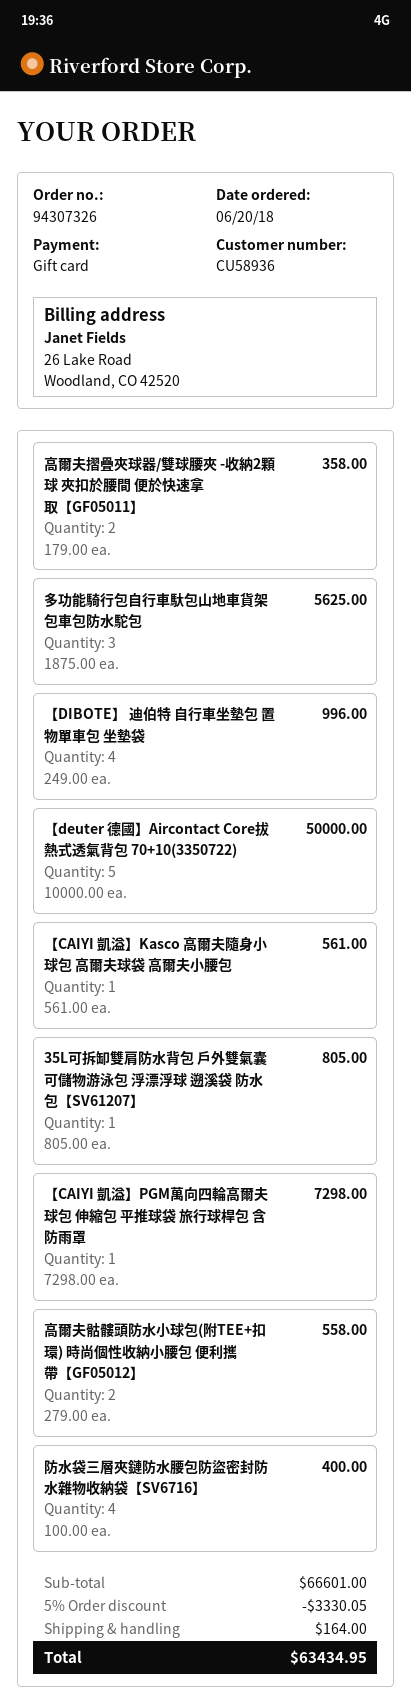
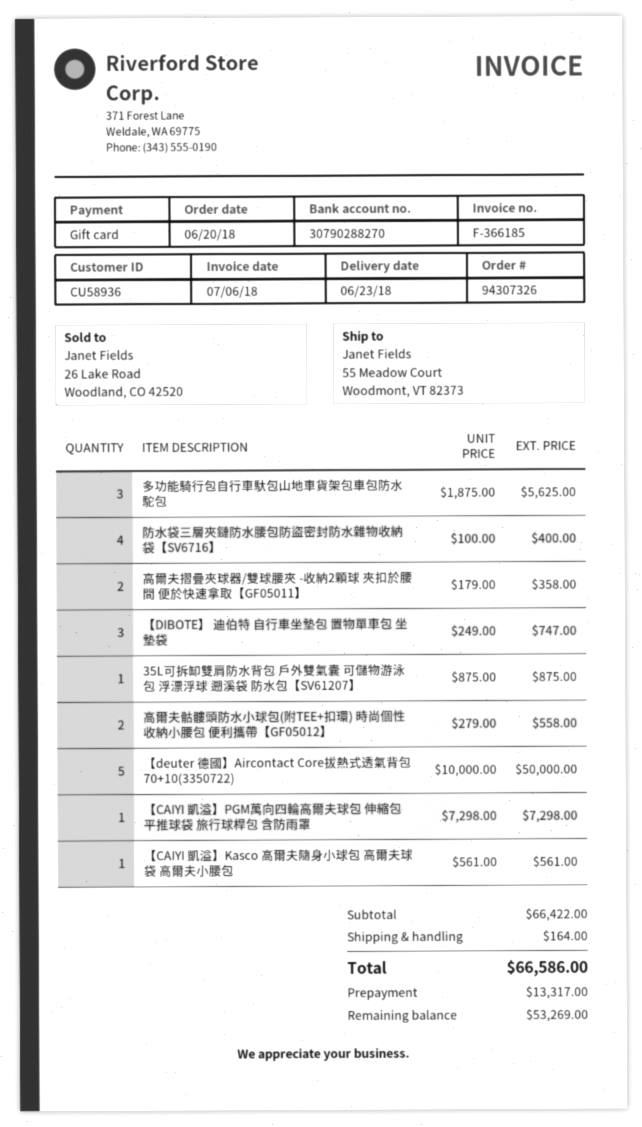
【DIBOTE】 迪伯特 自行車坐墊包 置物單車包 坐墊袋: 4 x 249.00 = 996.00 -> 3 x 249.00 = 747.00
35L可拆缷雙肩防水背包 戶外雙氣囊 可儲物游泳包 浮漂浮球 遡溪袋 防水包【SV61207】: 1 x 805.00 = 805.00 -> 1 x 875.00 = 875.00
subtotal: 66601.00 -> 66422.00
discount: 5% = 3330.05 -> none
total: 63434.95 -> 66586.00

